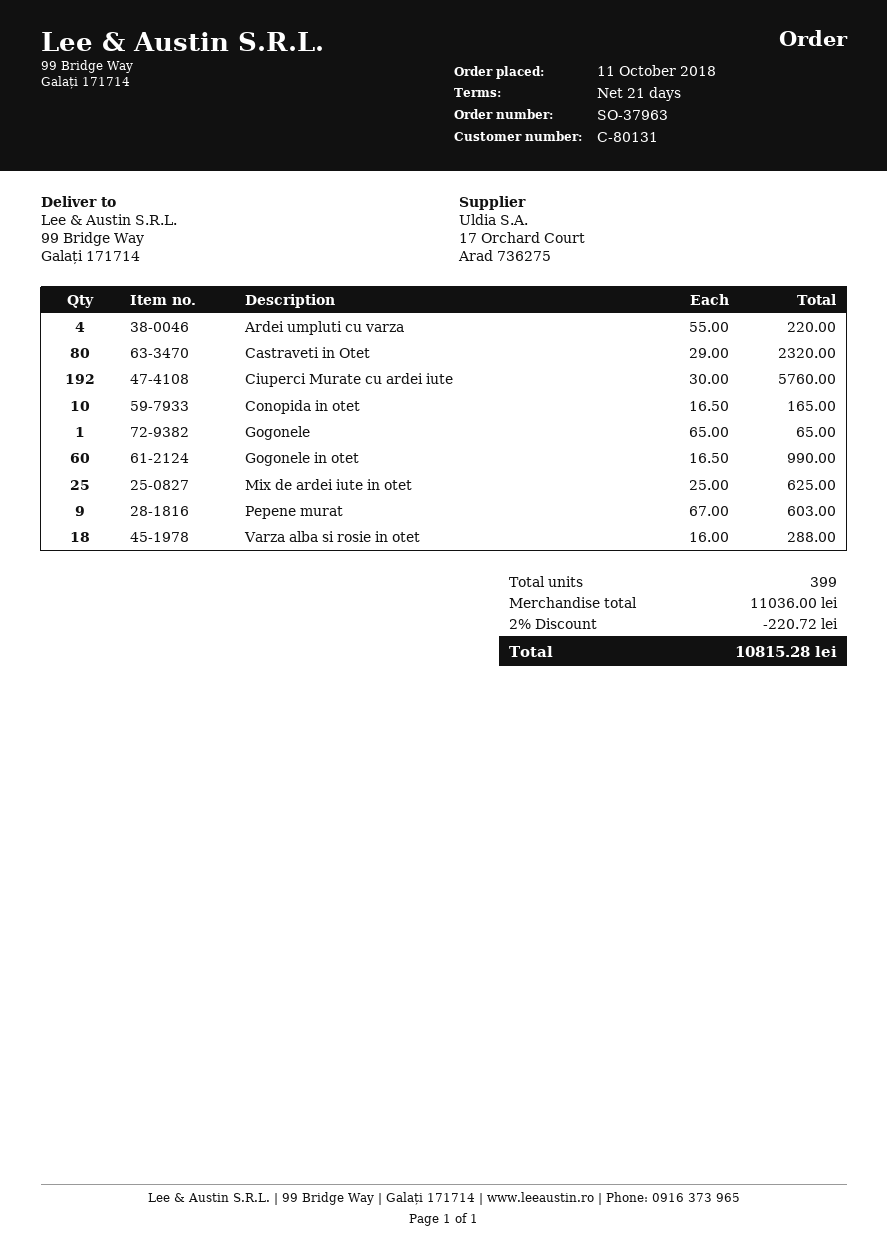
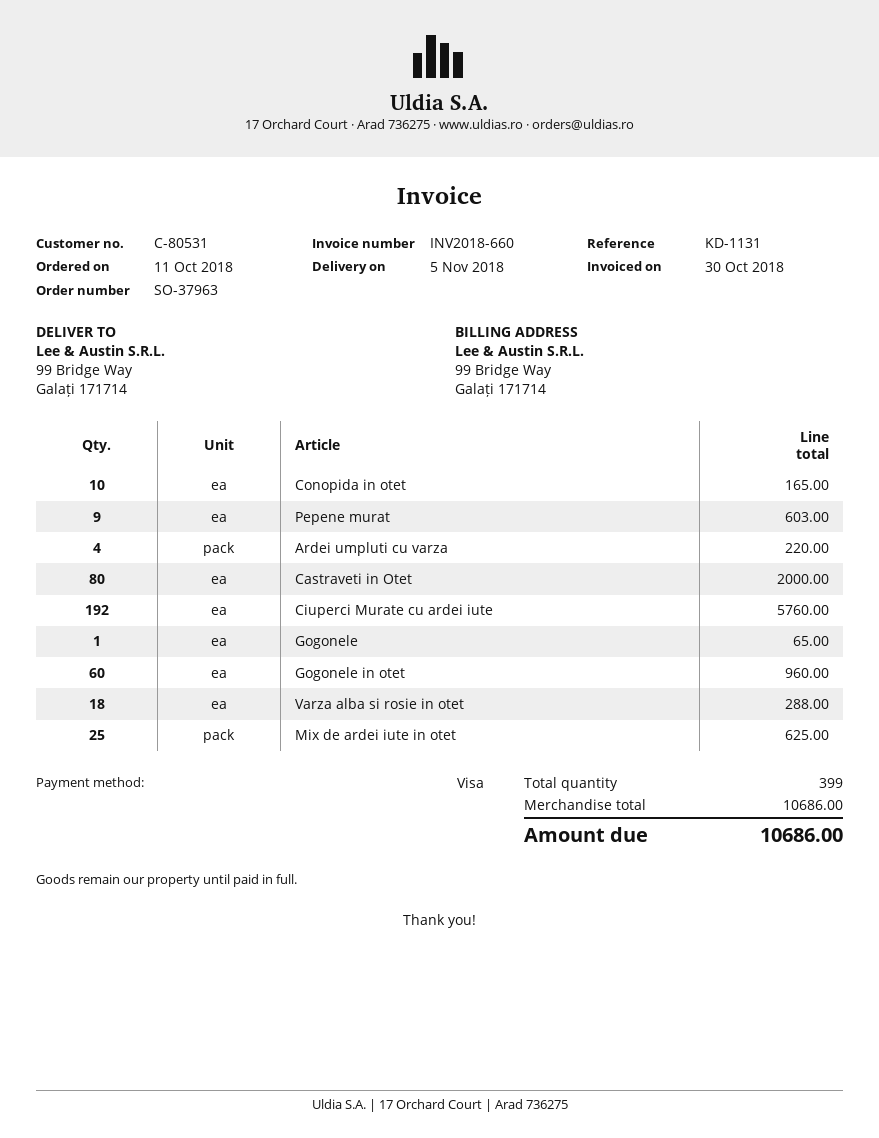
customer number: C-80131 -> C-80531
Castraveti in Otet: 80 for 2320.00 -> 80 for 2000.00
Gogonele in otet: 60 for 990.00 -> 60 for 960.00
subtotal: 11036.00 -> 10686.00
discount: 2% = 220.72 -> none
total: 10815.28 -> 10686.00

